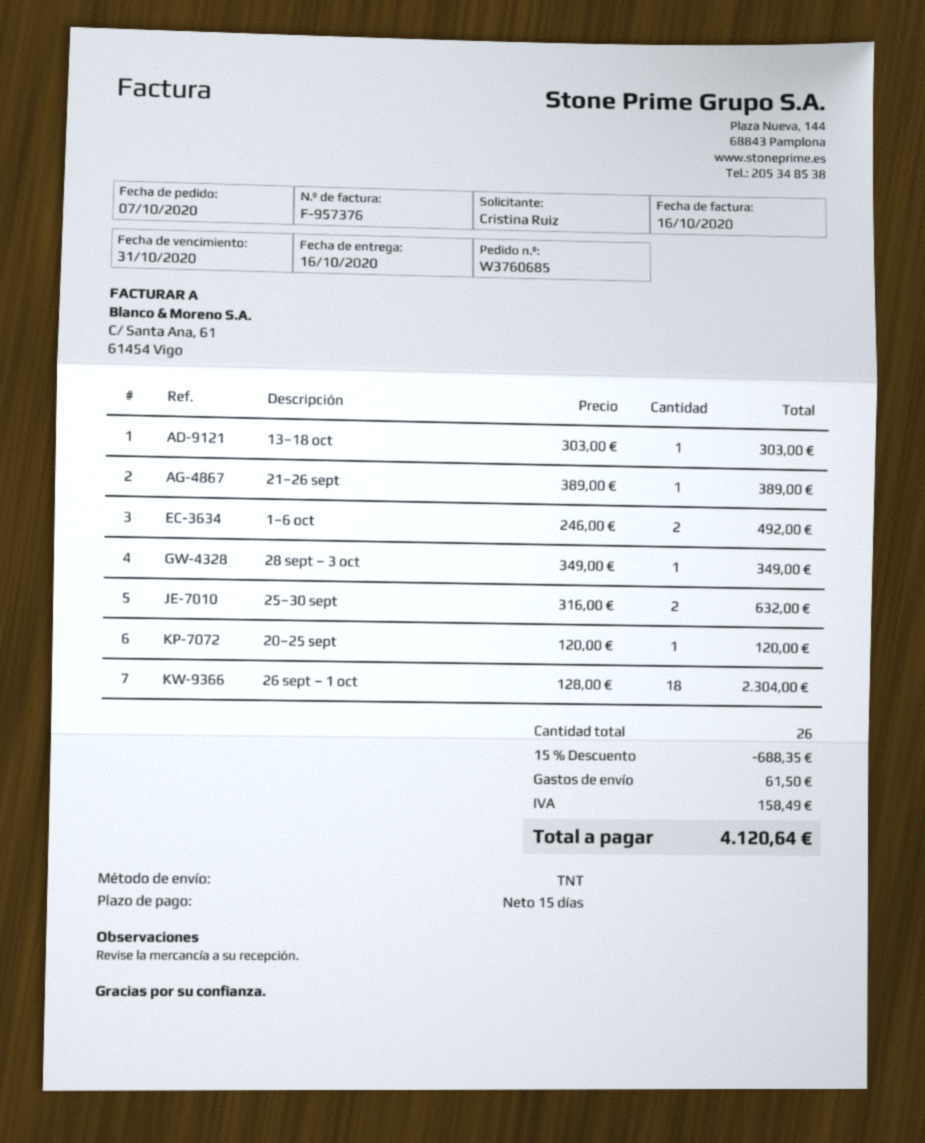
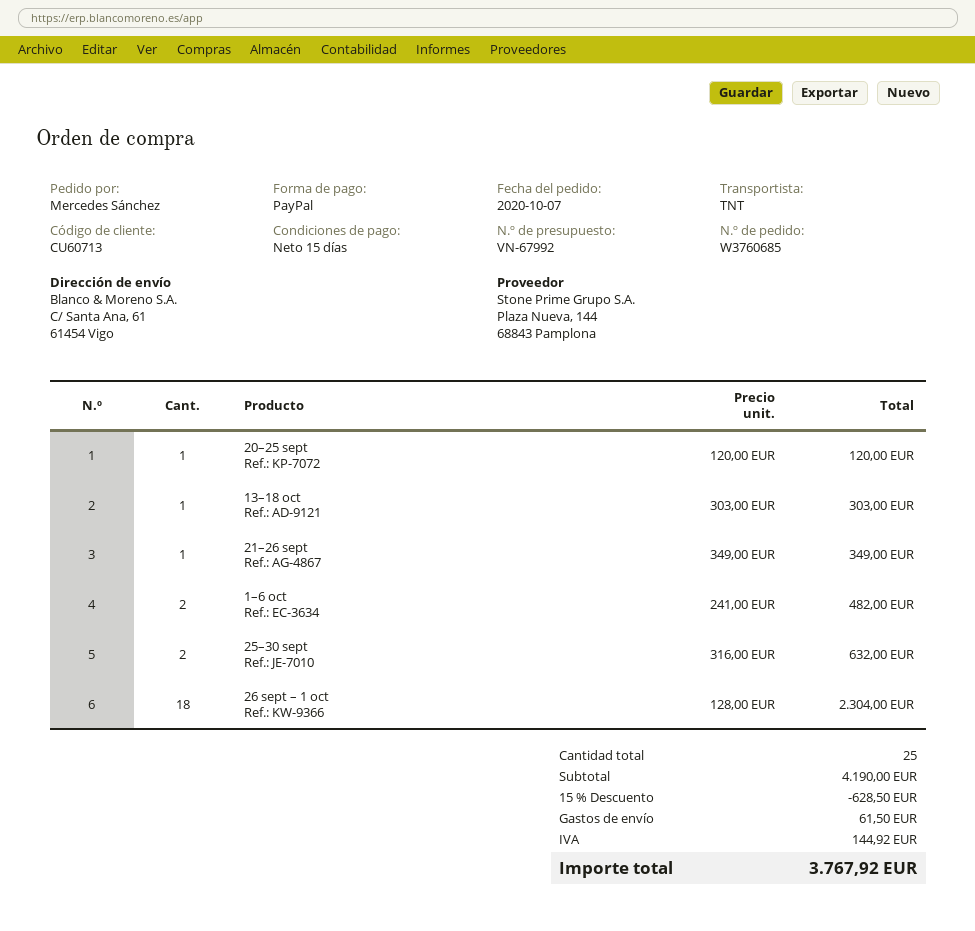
ordered by: Cristina Ruiz -> Mercedes Sánchez
21–26 sept: 1 x 389.00 = 389.00 -> 1 x 349.00 = 349.00
1–6 oct: 2 x 246.00 = 492.00 -> 2 x 241.00 = 482.00
28 sept – 3 oct: 1 x 349.00 = 349.00 -> none
total quantity: 26 -> 25
discount: 15% = 688.35 -> 15% = 628.50
tax: 158.49 -> 144.92
total: 4120.64 -> 3767.92

